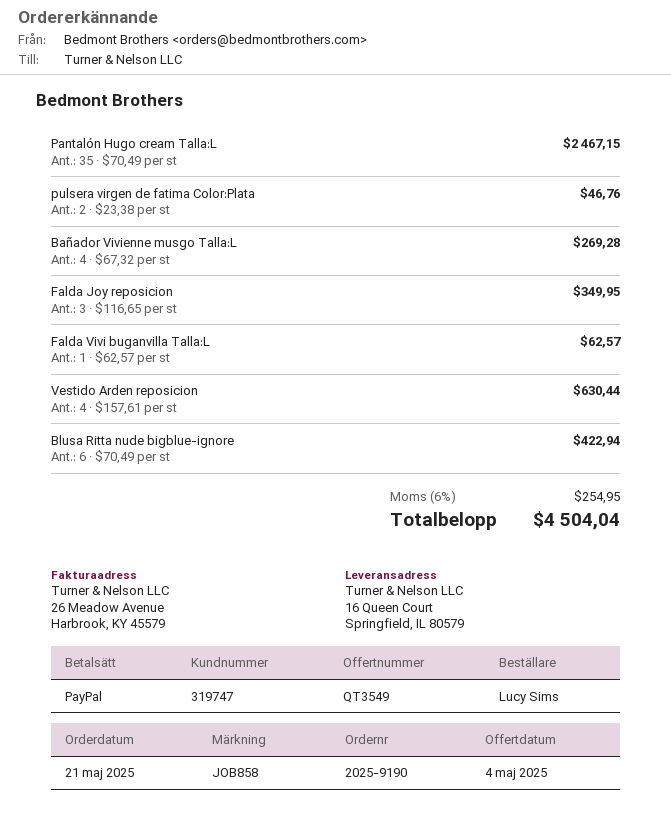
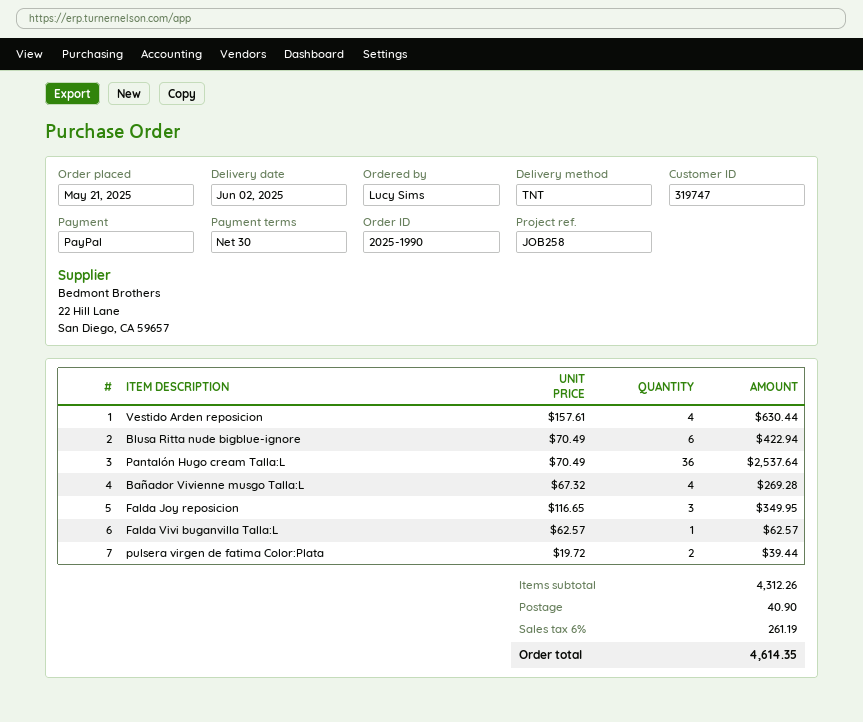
order number: 2025-9190 -> 2025-1990
reference: JOB858 -> JOB258
Pantalón Hugo cream Talla:L: 35 x 70.49 = 2467.15 -> 36 x 70.49 = 2537.64
pulsera virgen de fatima Color:Plata: 2 x 23.38 = 46.76 -> 2 x 19.72 = 39.44
shipping: none -> 40.90
tax: 6% = 254.95 -> 6% = 261.19
total: 4504.04 -> 4614.35

